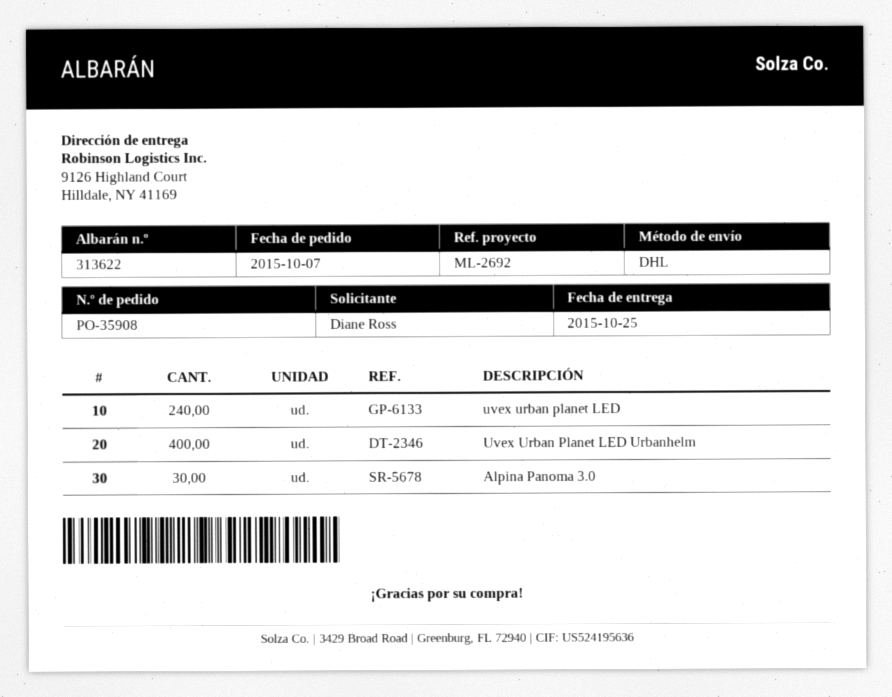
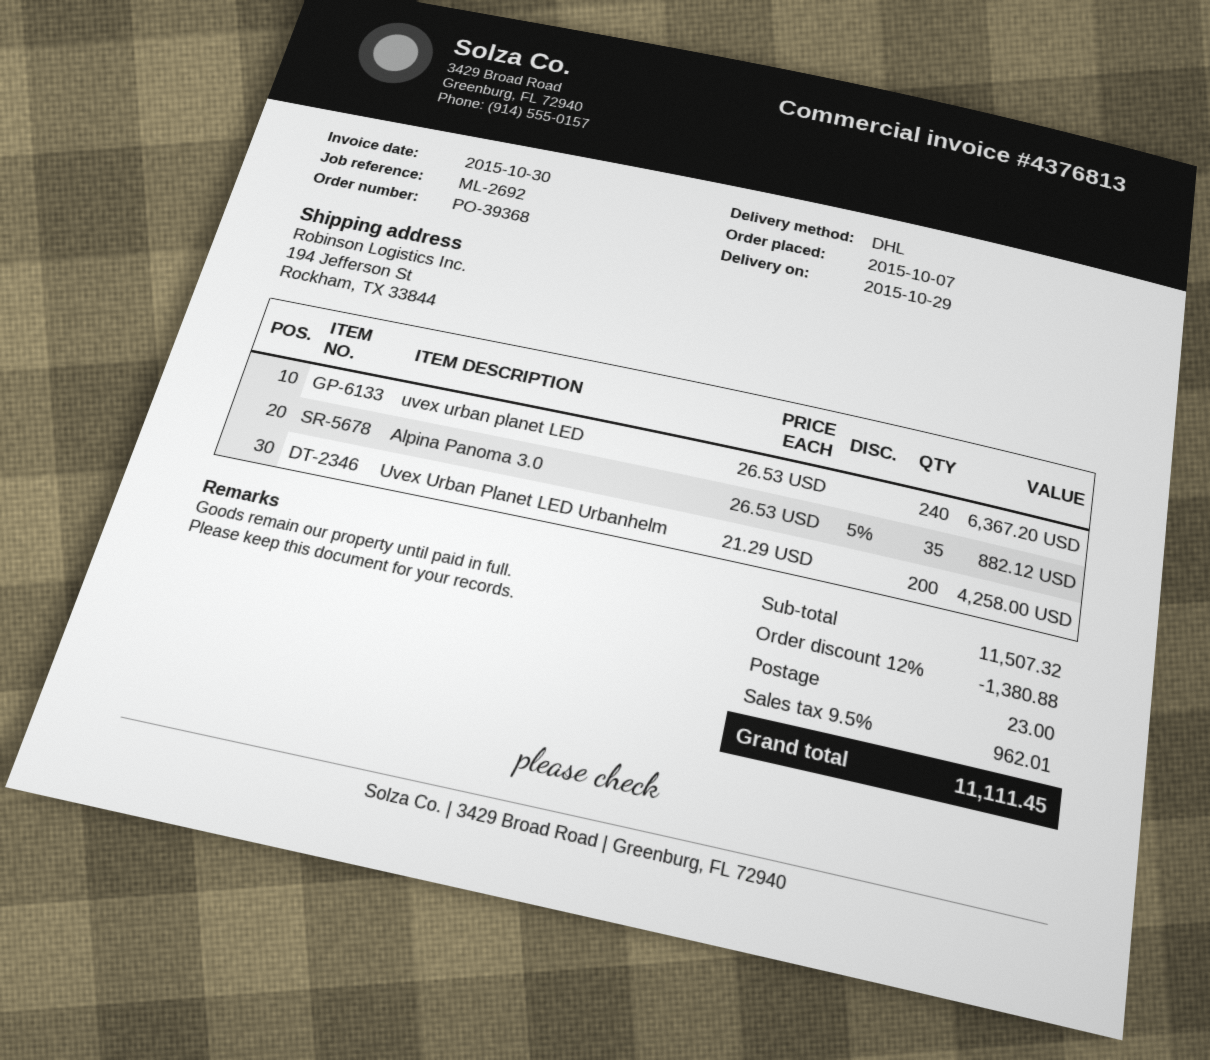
order number: PO-35908 -> PO-39368
delivery date: 2015-10-25 -> 2015-10-29
ship to: 9126 Highland Court, Hilldale, NY 41169 -> 194 Jefferson St, Rockham, TX 33844
Uvex Urban Planet LED Urbanhelm: 400 -> 200
Alpina Panoma 3.0: 30 -> 35

